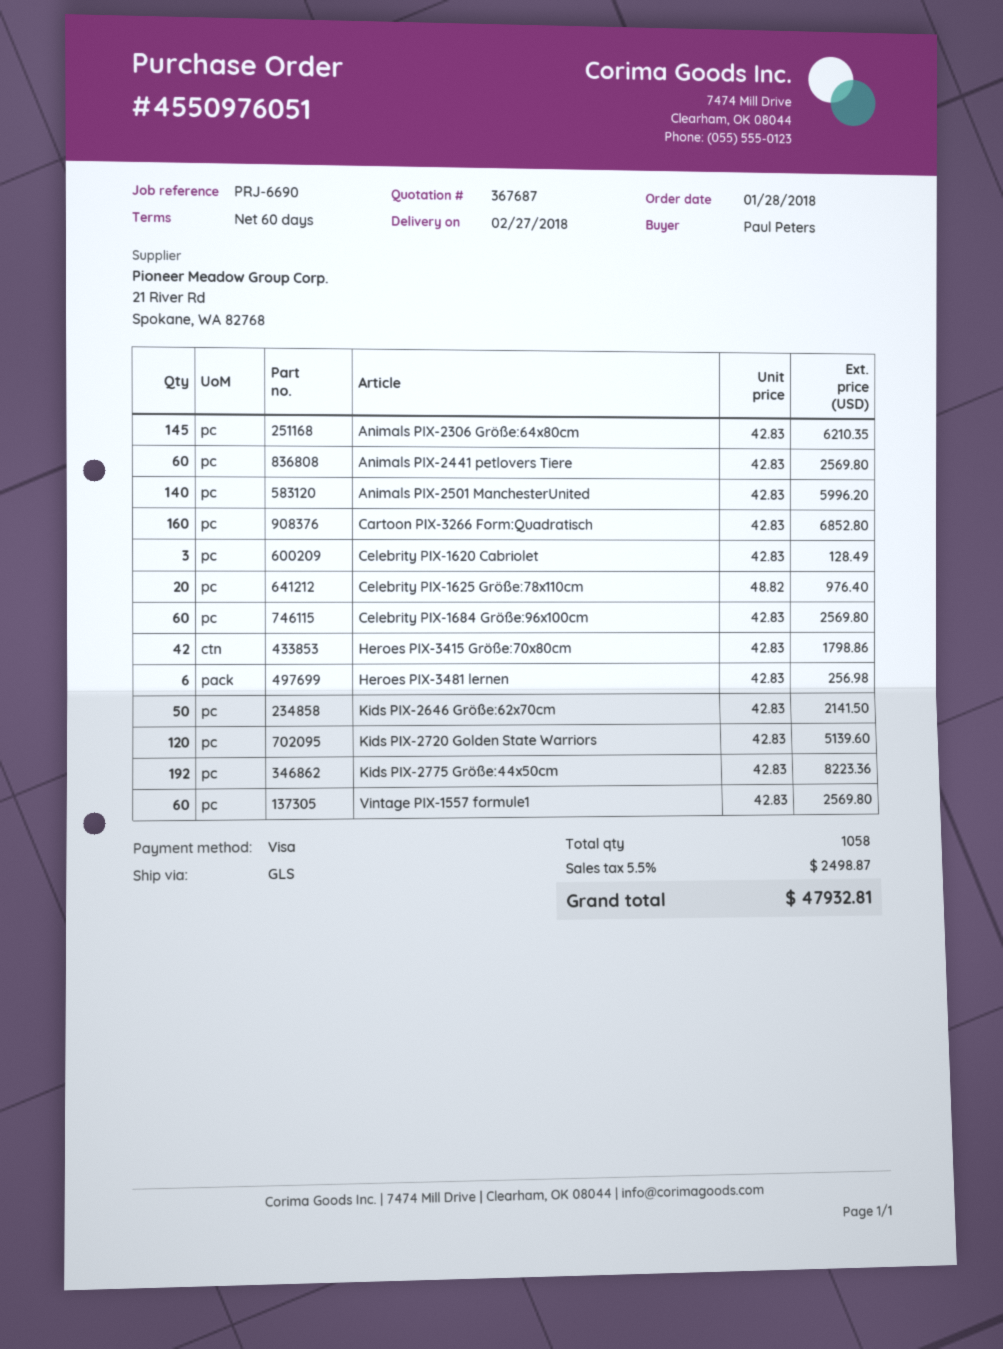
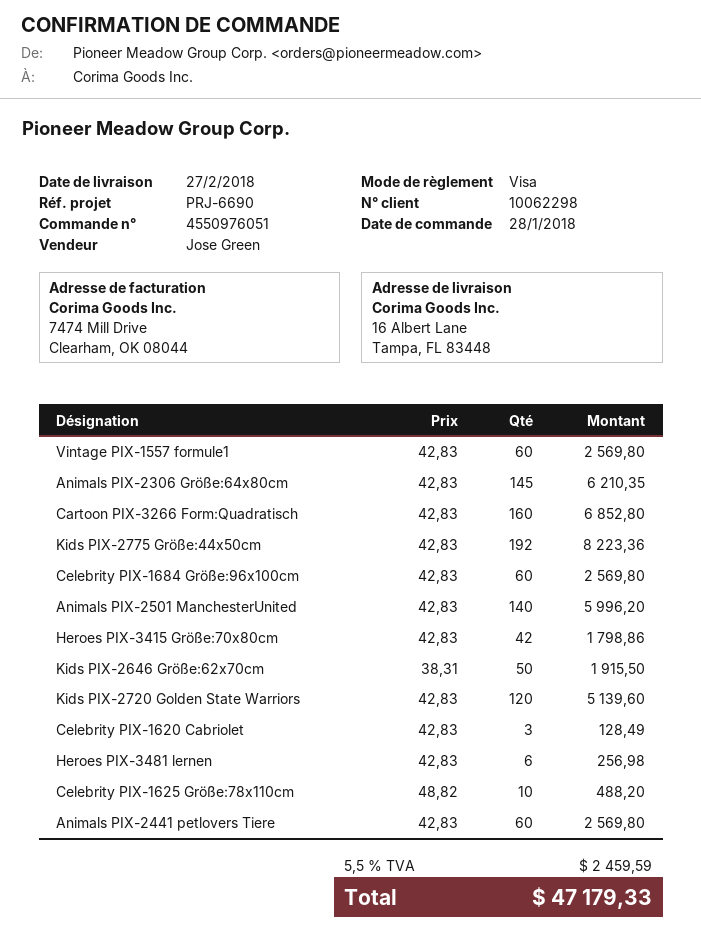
Celebrity PIX-1625 Größe:78x110cm: 20 x 48.82 = 976.40 -> 10 x 48.82 = 488.20
Kids PIX-2646 Größe:62x70cm: 50 x 42.83 = 2141.50 -> 50 x 38.31 = 1915.50
tax: 5.5% = 2498.87 -> 5.5% = 2459.59
total: 47932.81 -> 47179.33

